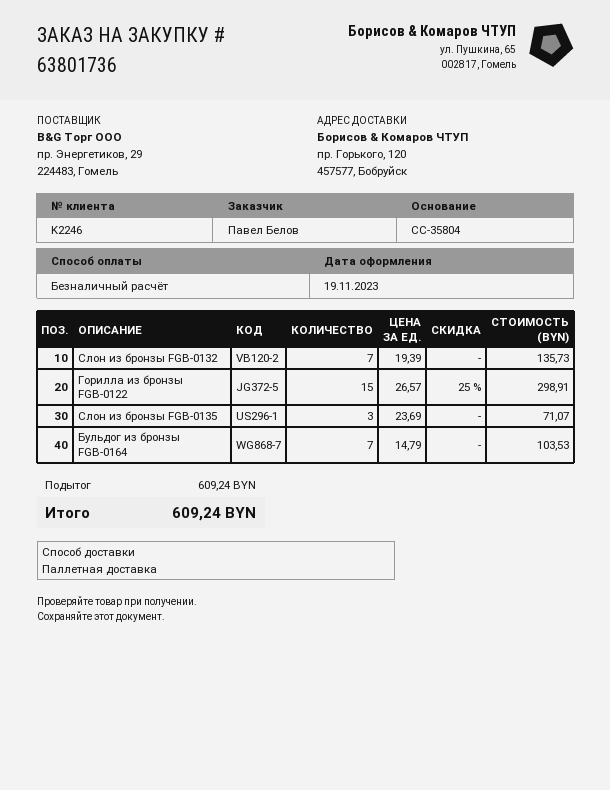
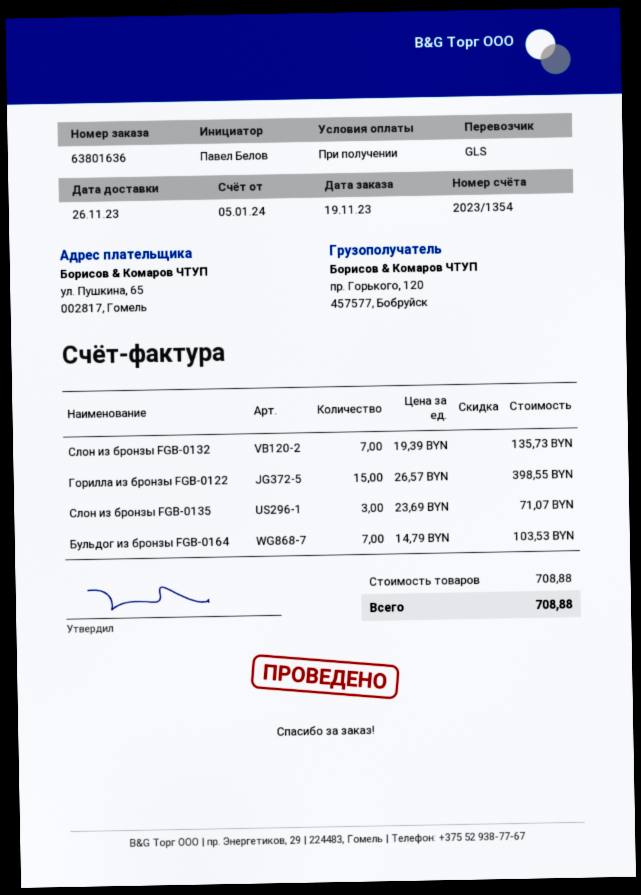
order number: 63801736 -> 63801636
shipping method: pallet freight -> GLS
Горилла из бронзы FGB-0122: 15 x 26.57 - 25% = 298.91 -> 15 x 26.57 = 398.55
subtotal: 609.24 -> 708.88
total: 609.24 -> 708.88

